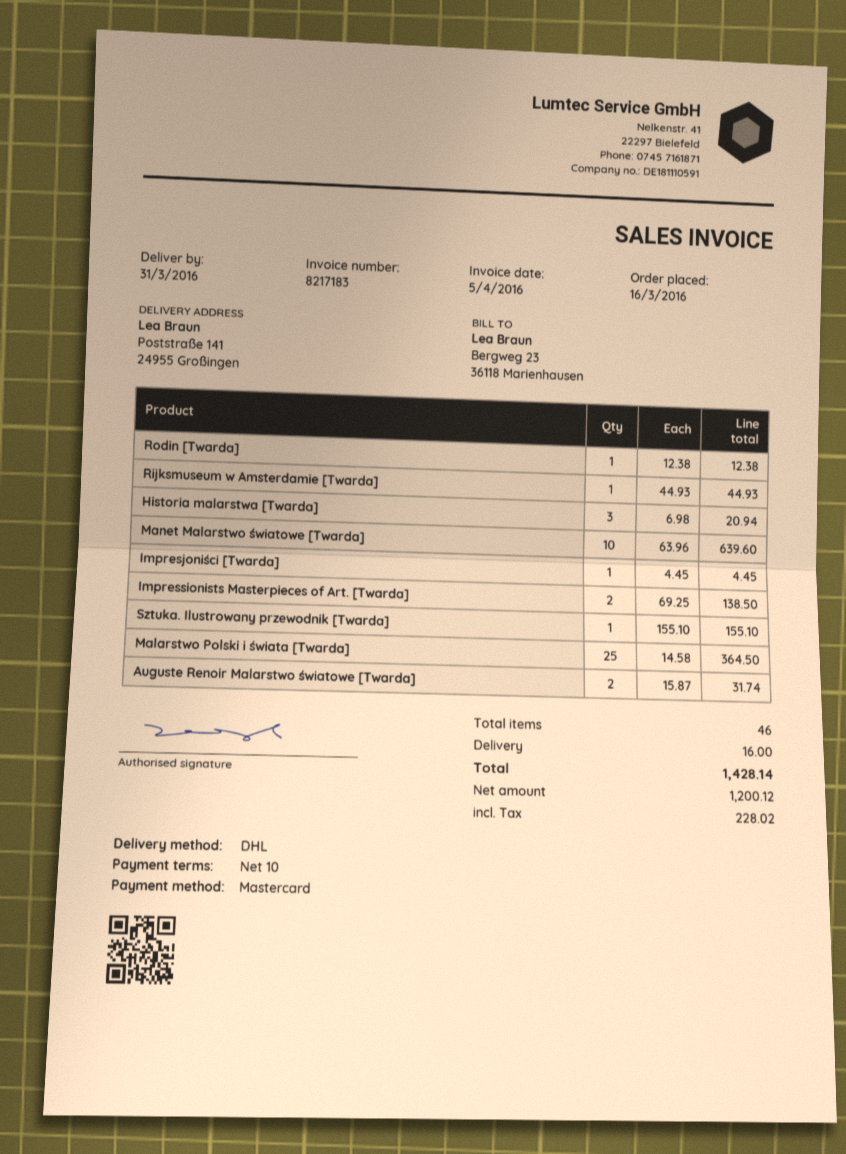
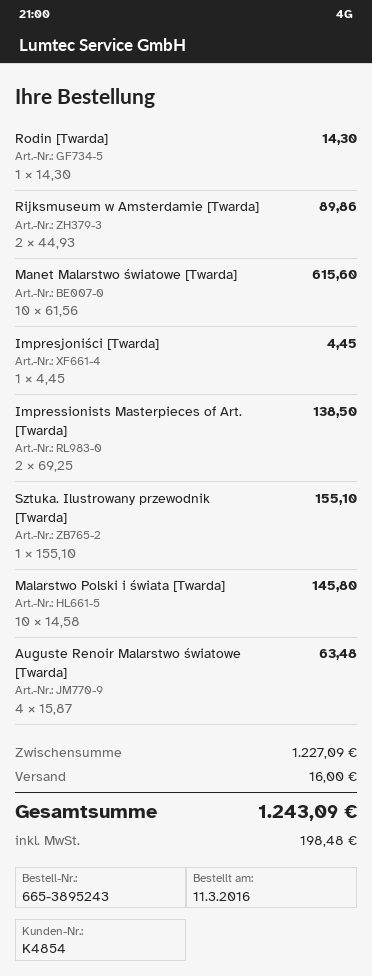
order date: 2016-03-16 -> 2016-03-11
Rodin [Twarda]: 1 x 12.38 = 12.38 -> 1 x 14.30 = 14.30
Rijksmuseum w Amsterdamie [Twarda]: 1 x 44.93 = 44.93 -> 2 x 44.93 = 89.86
Historia malarstwa [Twarda]: 3 x 6.98 = 20.94 -> none
Manet Malarstwo światowe [Twarda]: 10 x 63.96 = 639.60 -> 10 x 61.56 = 615.60
Malarstwo Polski i świata [Twarda]: 25 x 14.58 = 364.50 -> 10 x 14.58 = 145.80
Auguste Renoir Malarstwo światowe [Twarda]: 2 x 15.87 = 31.74 -> 4 x 15.87 = 63.48
tax: 228.02 -> 198.48
total: 1428.14 -> 1243.09

